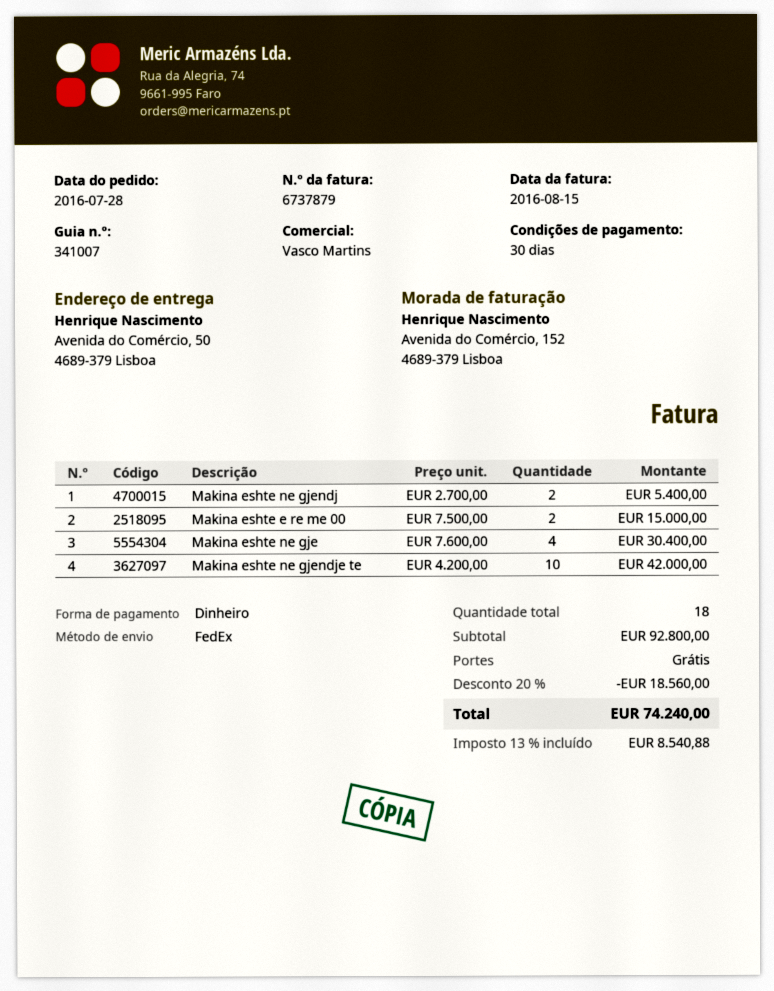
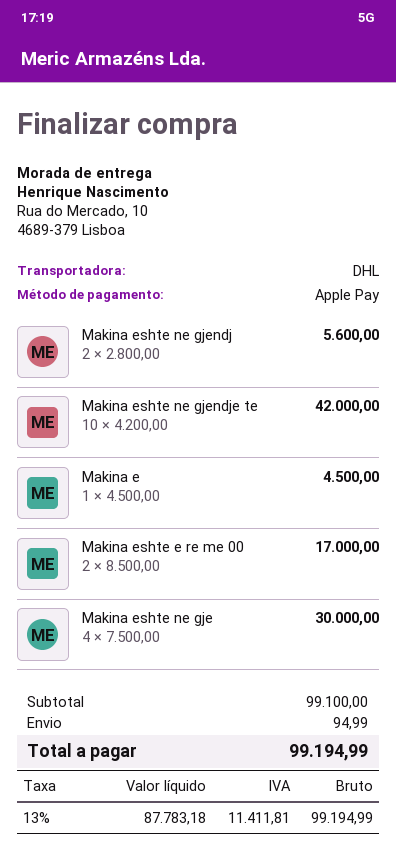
payment method: cash -> Apple Pay
shipping method: FedEx -> DHL
ship to: Avenida do Comércio, 50, 4689-379 Lisboa -> Rua do Mercado, 10, 4689-379 Lisboa
Makina eshte ne gjendj: 2 x 2700.00 = 5400.00 -> 2 x 2800.00 = 5600.00
Makina eshte e re me 00: 2 x 7500.00 = 15000.00 -> 2 x 8500.00 = 17000.00
Makina eshte ne gje: 4 x 7600.00 = 30400.00 -> 4 x 7500.00 = 30000.00
Makina e: none -> 1 x 4500.00 = 4500.00
subtotal: 92800.00 -> 99100.00
discount: 20% = 18560.00 -> none
shipping: 0.00 -> 94.99
tax: 13% = 8540.88 -> 13% = 11411.81
total: 74240.00 -> 99194.99

